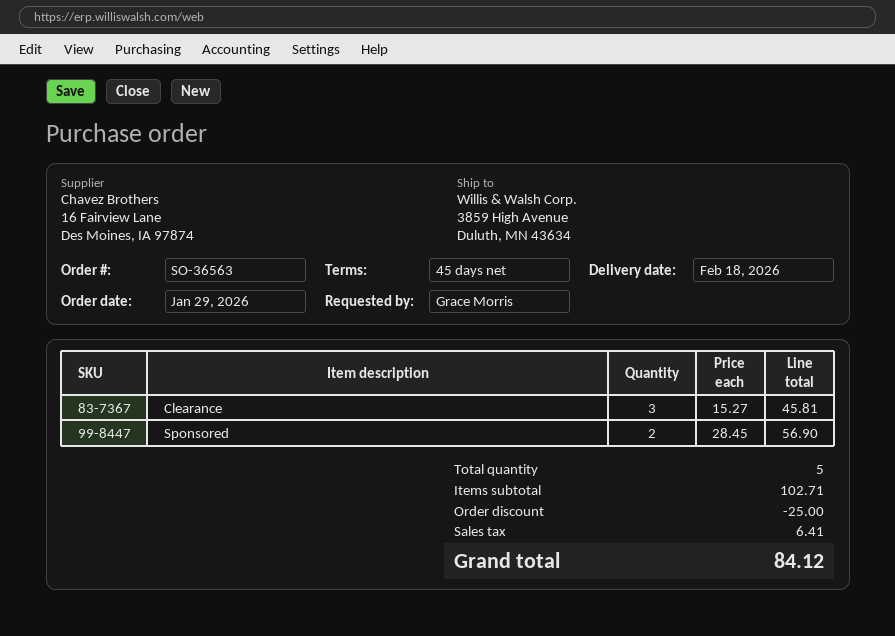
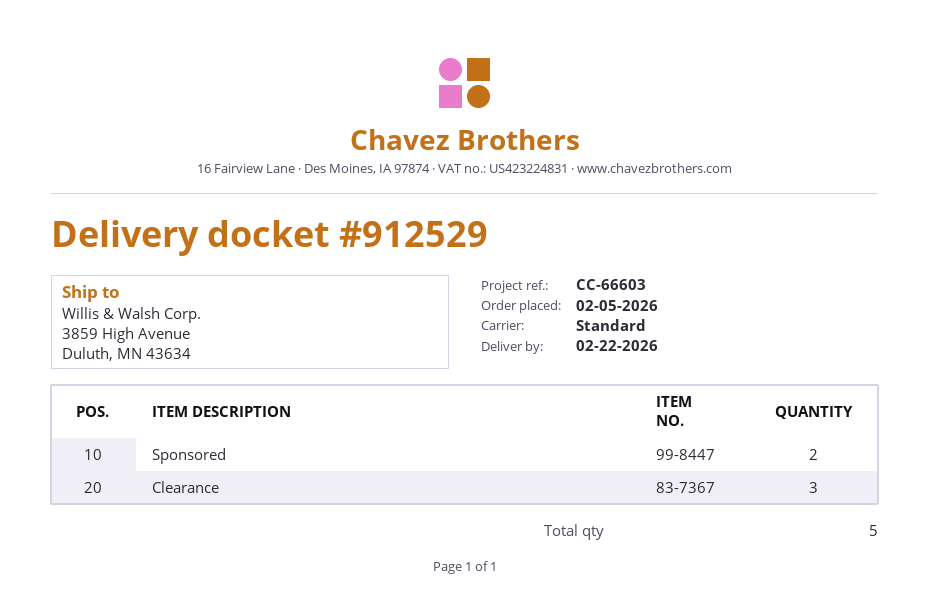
order date: 2026-01-29 -> 2026-02-05
delivery date: 2026-02-18 -> 2026-02-22

